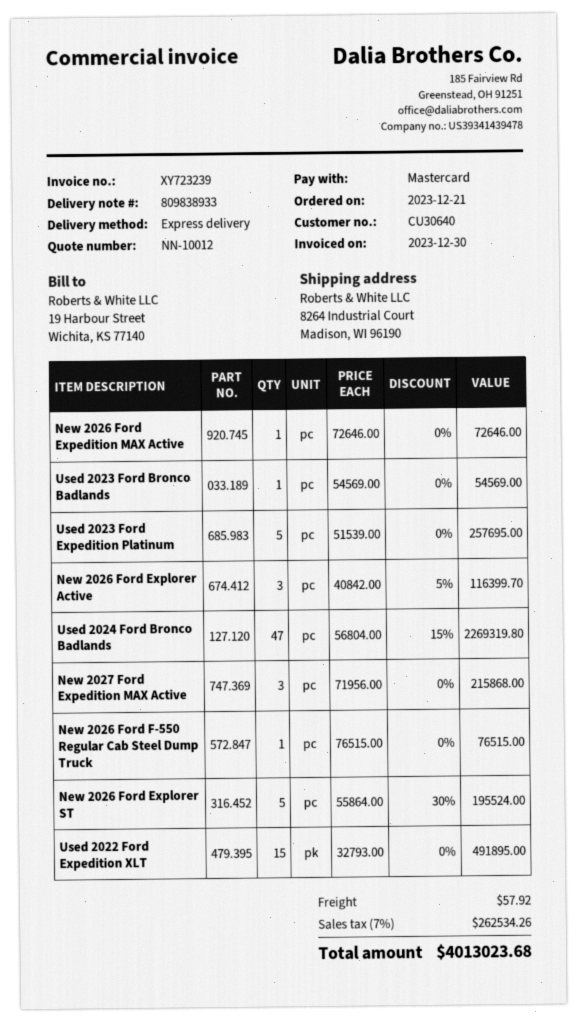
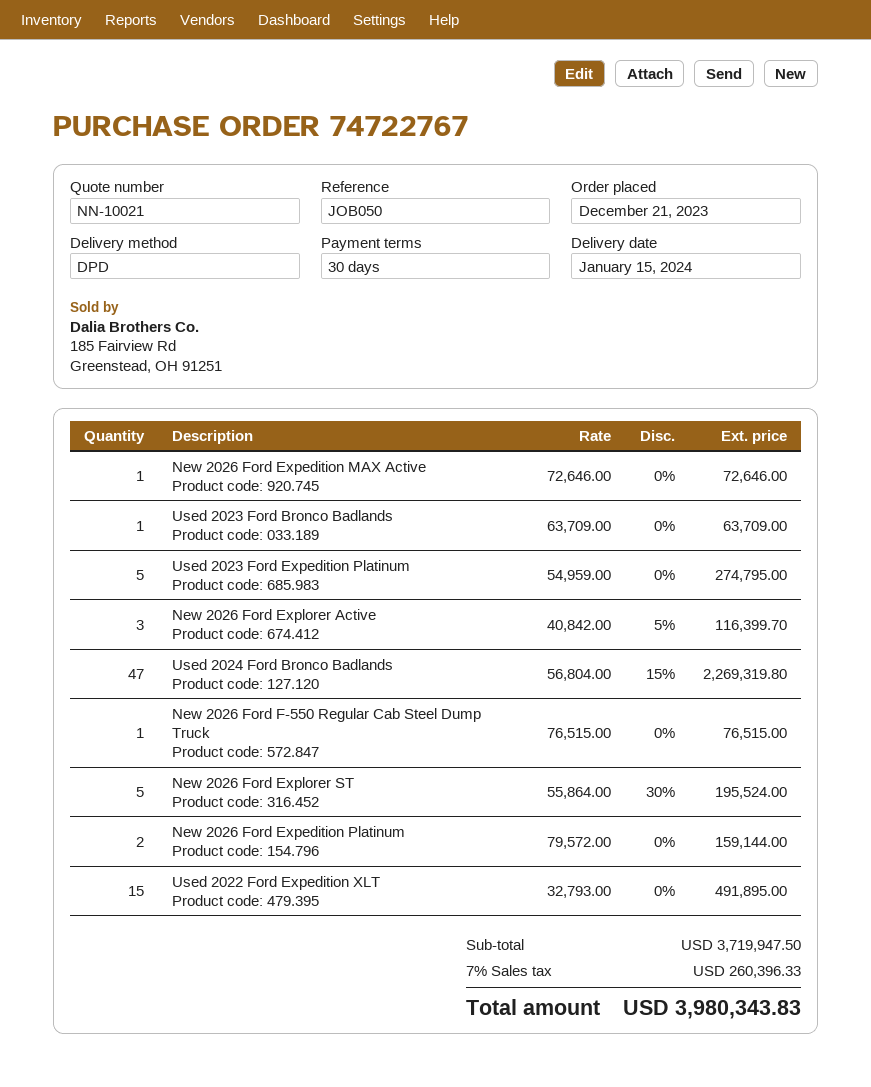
quote number: NN-10012 -> NN-10021
shipping method: express -> DPD
Used 2023 Ford Bronco Badlands: 1 x 54569.00 = 54569.00 -> 1 x 63709.00 = 63709.00
Used 2023 Ford Expedition Platinum: 5 x 51539.00 = 257695.00 -> 5 x 54959.00 = 274795.00
New 2027 Ford Expedition MAX Active: 3 x 71956.00 = 215868.00 -> none
New 2026 Ford Expedition Platinum: none -> 2 x 79572.00 = 159144.00
shipping: 57.92 -> none
tax: 7% = 262534.26 -> 7% = 260396.33
total: 4013023.68 -> 3980343.83

